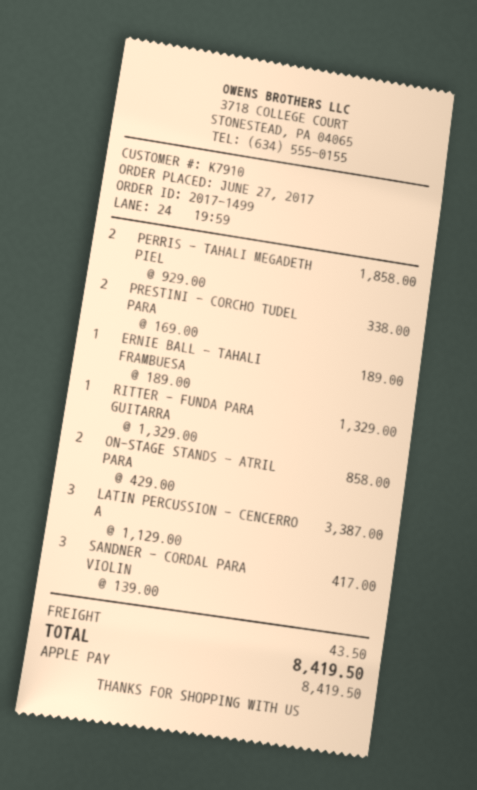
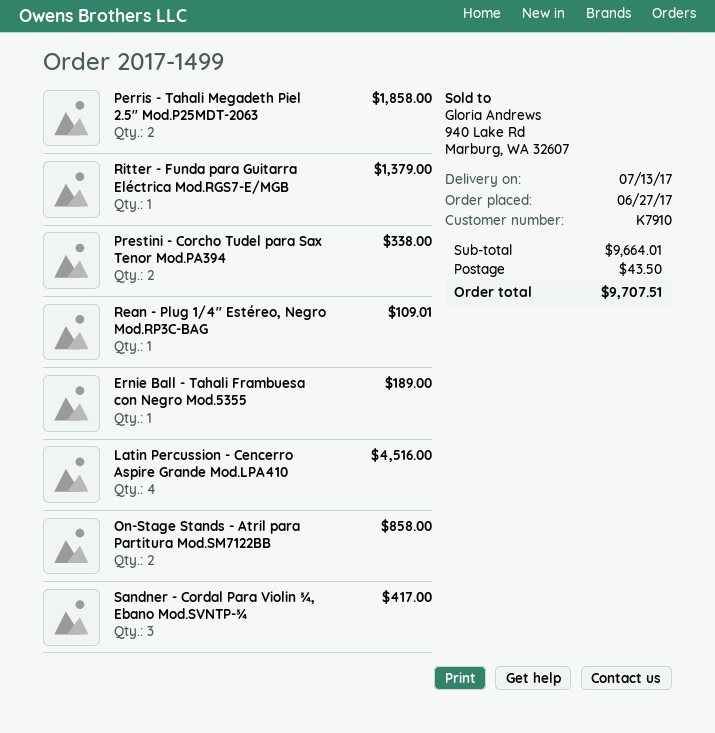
RITTER - FUNDA PARA GUITARRA: 1 for 1329.00 -> 1 for 1379.00
LATIN PERCUSSION - CENCERRO A: 3 for 3387.00 -> 4 for 4516.00
Rean - Plug 1/4" Estéreo, Negro Mod.RP3C-BAG: none -> 1 for 109.01
total: 8419.50 -> 9707.51

